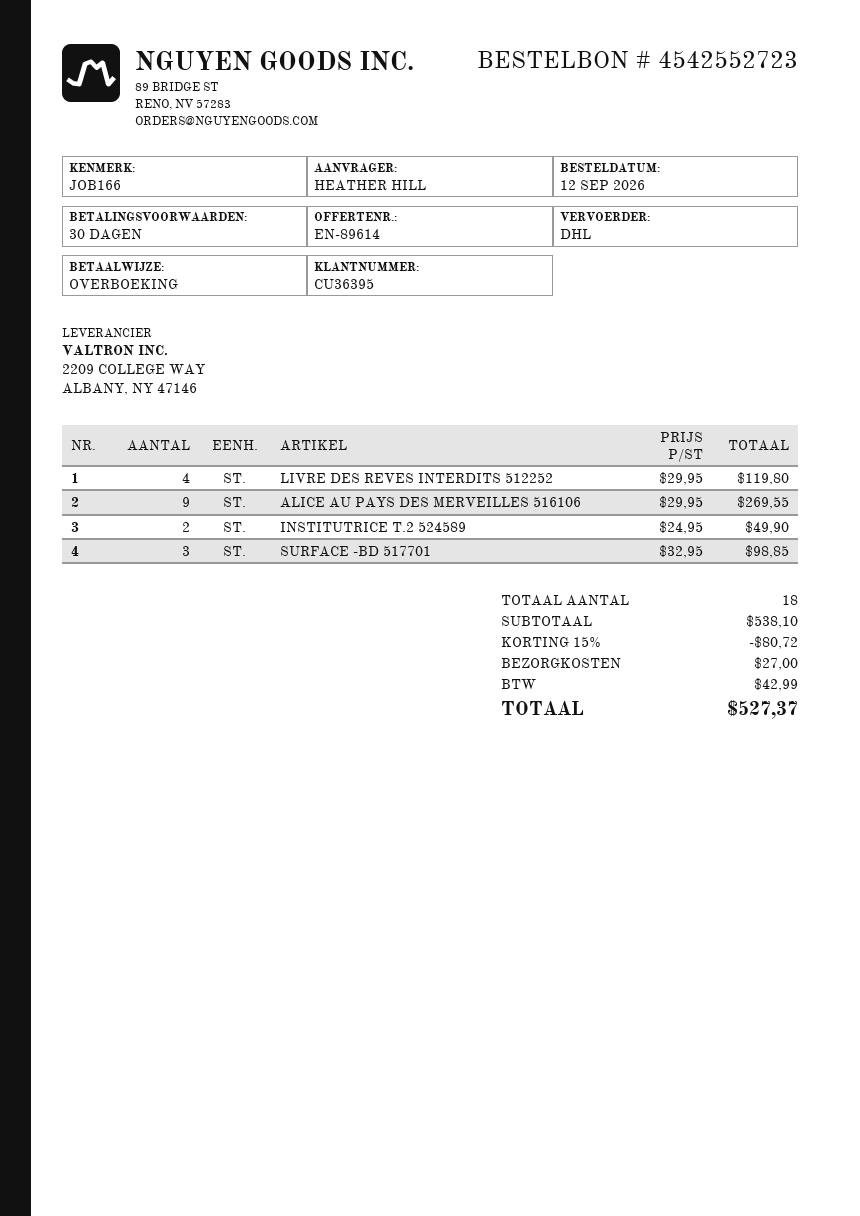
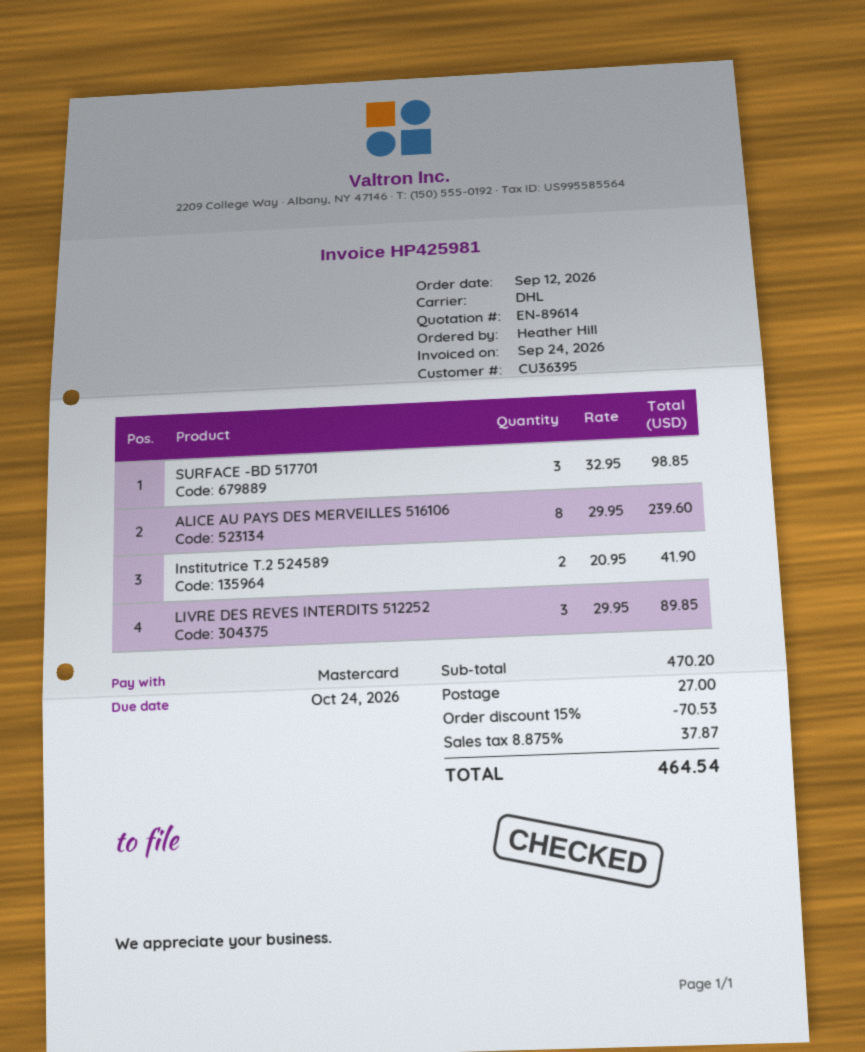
payment method: bank transfer -> Mastercard
LIVRE DES REVES INTERDITS 512252: 4 x 29.95 = 119.80 -> 3 x 29.95 = 89.85
ALICE AU PAYS DES MERVEILLES 516106: 9 x 29.95 = 269.55 -> 8 x 29.95 = 239.60
INSTITUTRICE T.2 524589: 2 x 24.95 = 49.90 -> 2 x 20.95 = 41.90
subtotal: 538.10 -> 470.20
discount: 15% = 80.72 -> 15% = 70.53
tax: 42.99 -> 37.87
total: 527.37 -> 464.54

